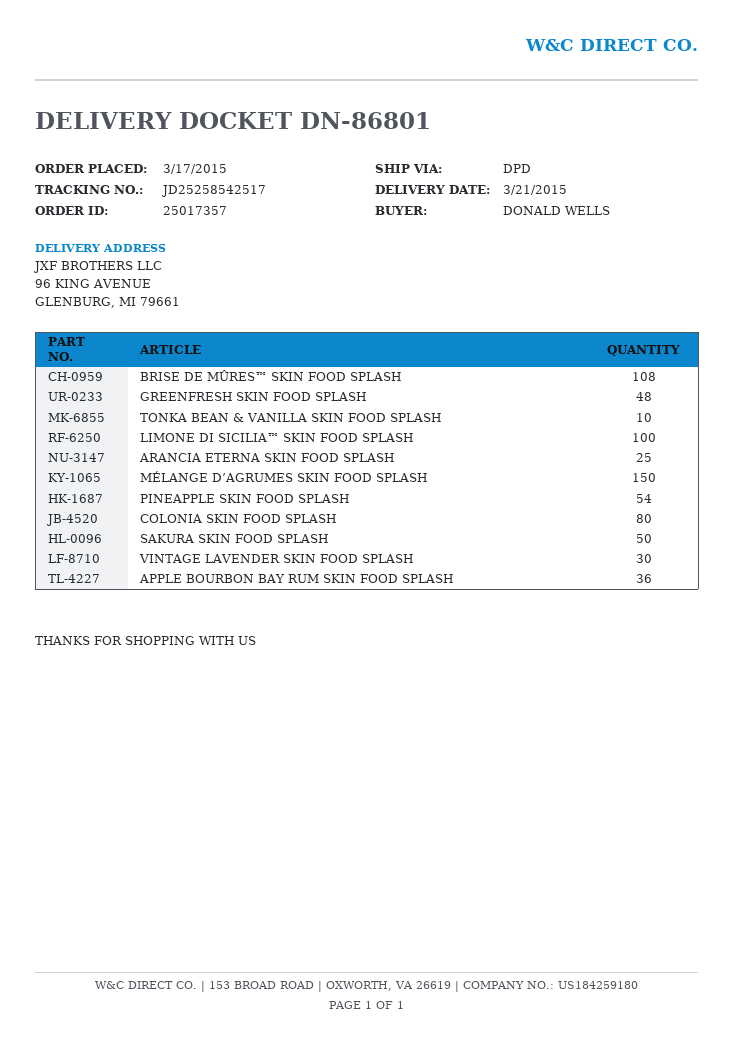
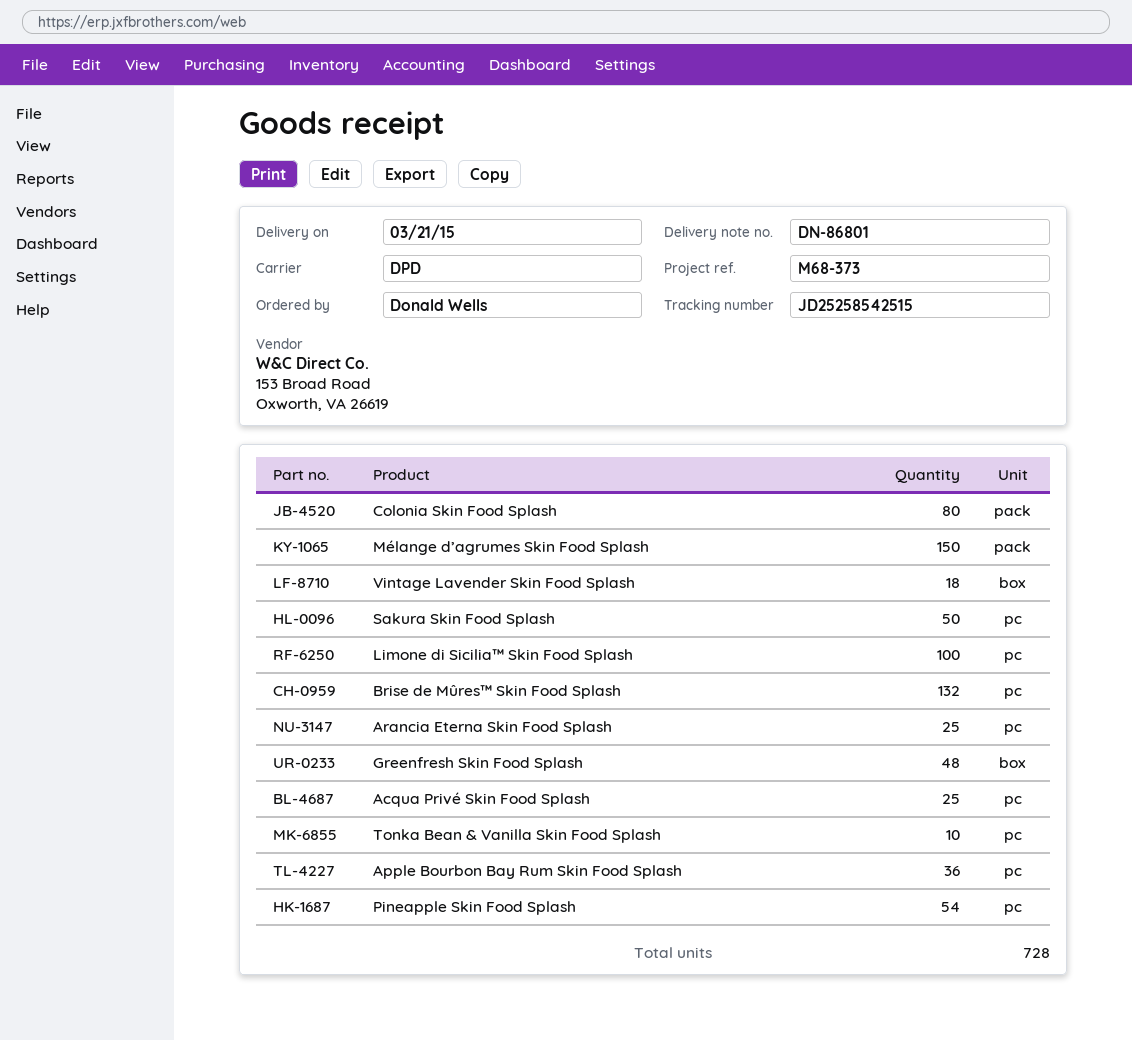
tracking number: JD25258542517 -> JD25258542515
BRISE DE MÛRES™ SKIN FOOD SPLASH: 108 -> 132
VINTAGE LAVENDER SKIN FOOD SPLASH: 30 -> 18
Acqua Privé Skin Food Splash: none -> 25

